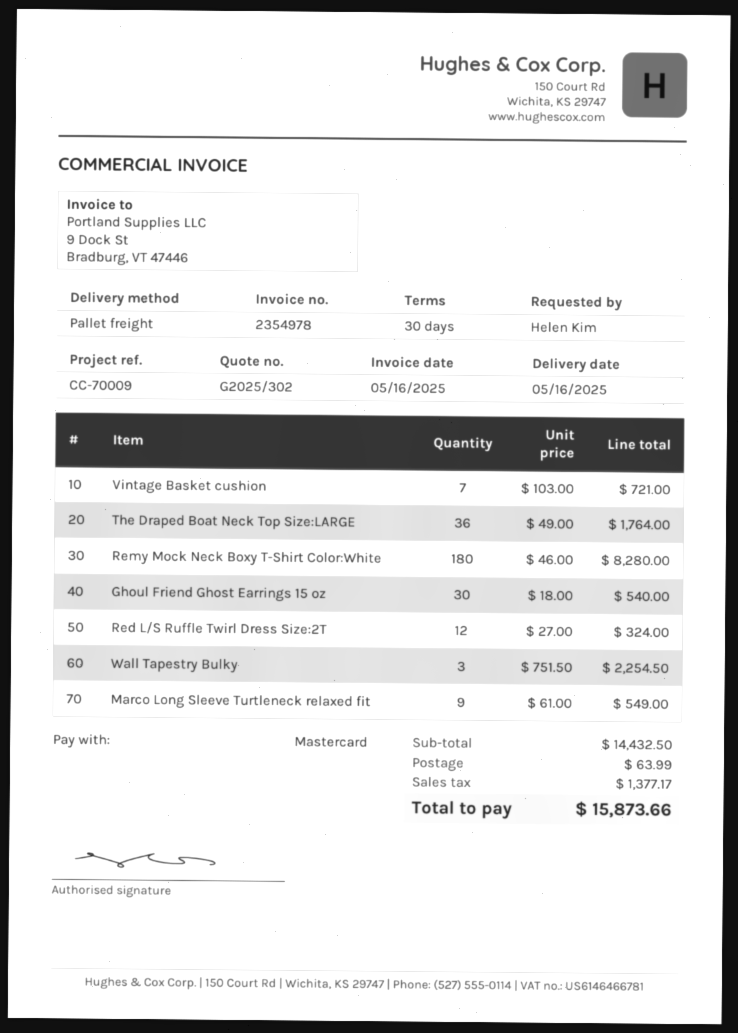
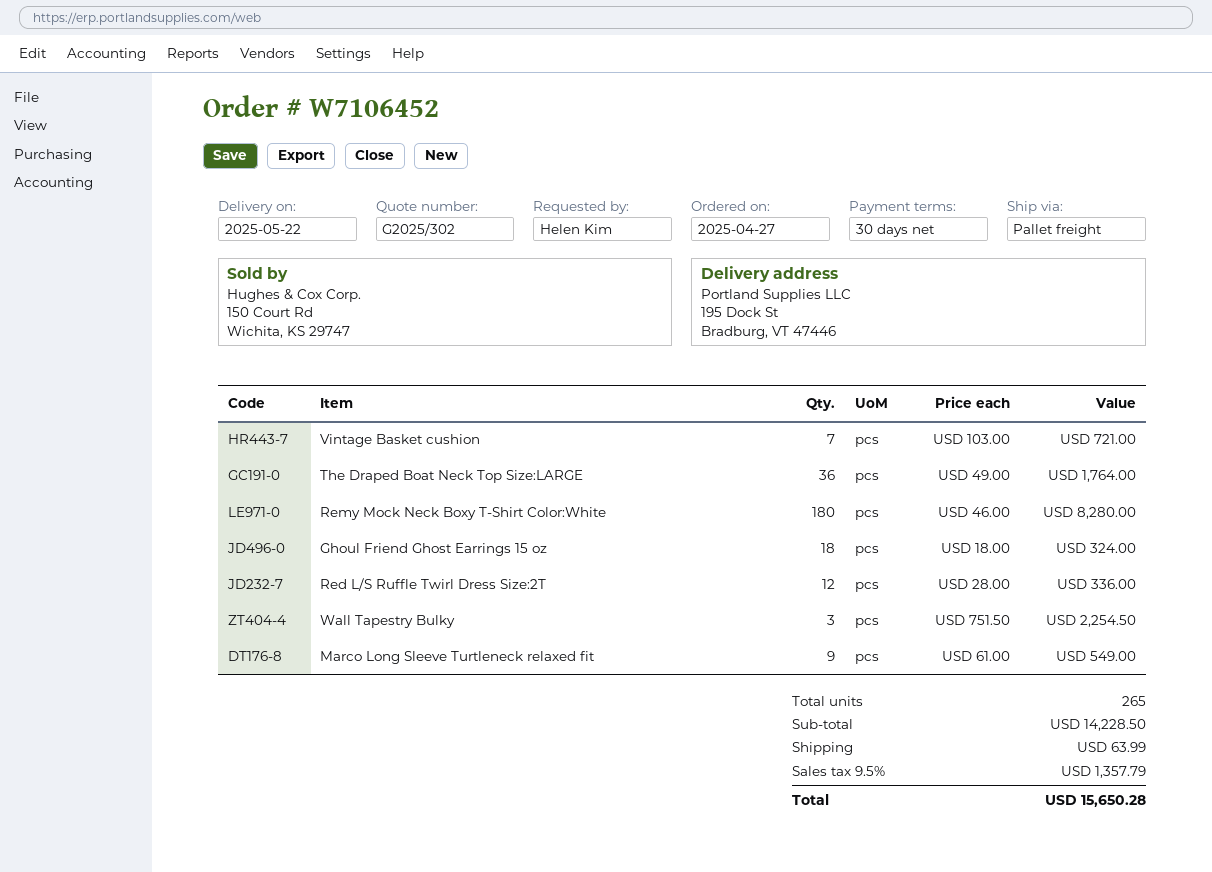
delivery date: 2025-05-16 -> 2025-05-22
Ghoul Friend Ghost Earrings 15 oz: 30 x 18.00 = 540.00 -> 18 x 18.00 = 324.00
Red L/S Ruffle Twirl Dress Size:2T: 12 x 27.00 = 324.00 -> 12 x 28.00 = 336.00
subtotal: 14432.50 -> 14228.50
tax: 1377.17 -> 1357.79
total: 15873.66 -> 15650.28

